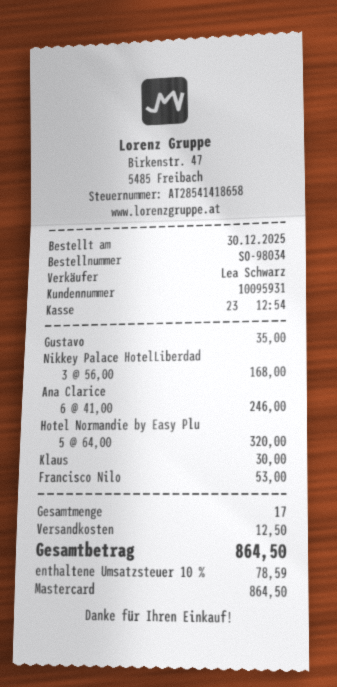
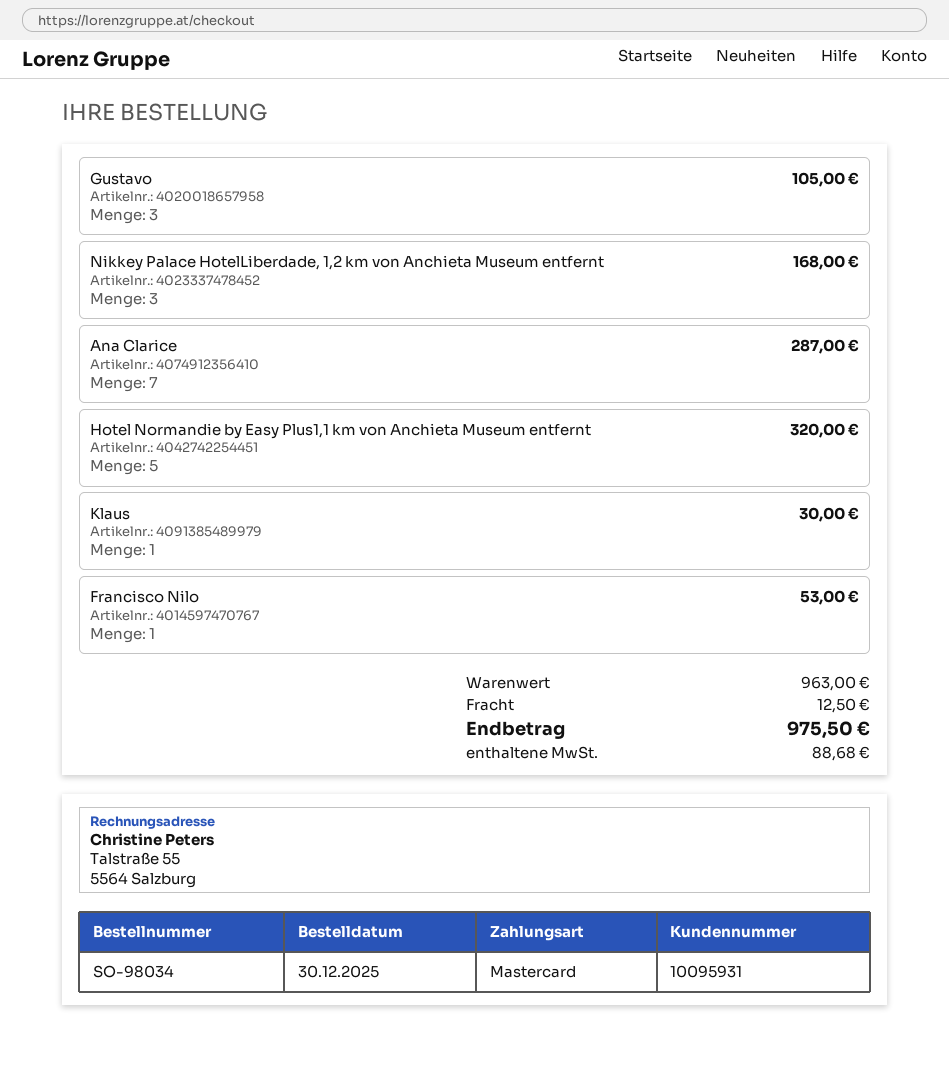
Gustavo: 1 for 35.00 -> 3 for 105.00
Ana Clarice: 6 for 246.00 -> 7 for 287.00
tax: 78.59 -> 88.68
total: 864.50 -> 975.50

